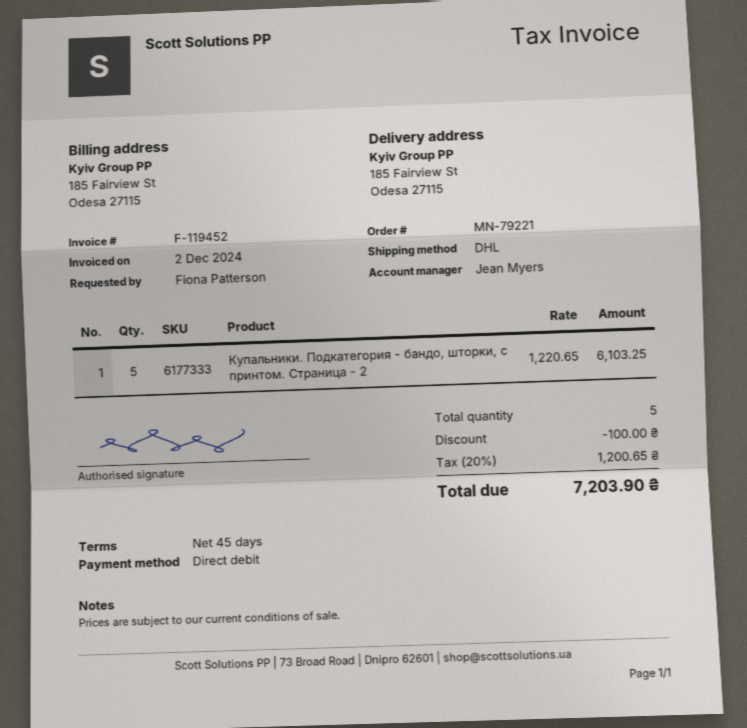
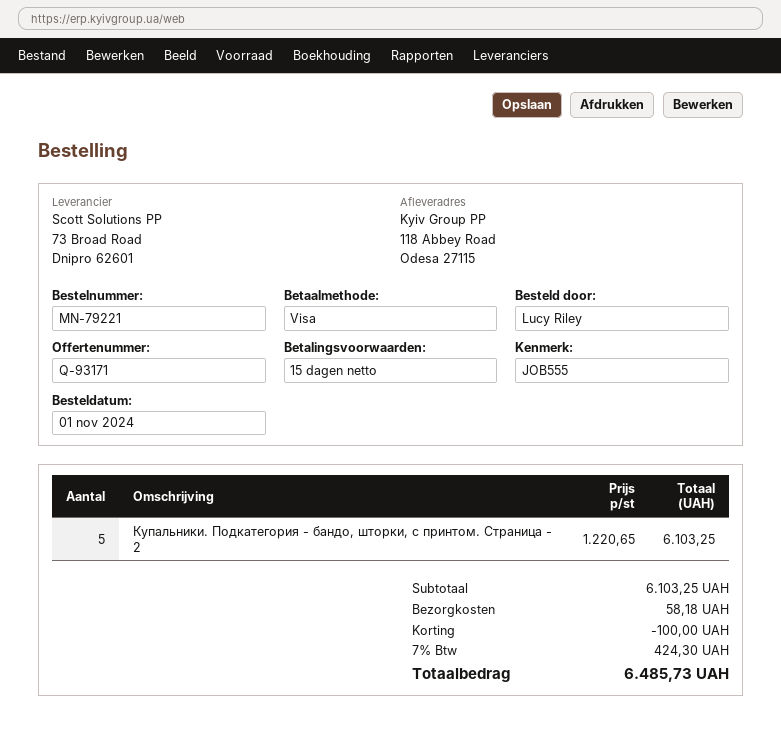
payment terms: 45 days -> 15 days
ordered by: Fiona Patterson -> Lucy Riley
payment method: direct debit -> Visa
ship to: 185 Fairview St, Odesa 27115 -> 118 Abbey Road, Odesa 27115
shipping: none -> 58.18
tax: 20% = 1200.65 -> 7% = 424.30
total: 7203.90 -> 6485.73

